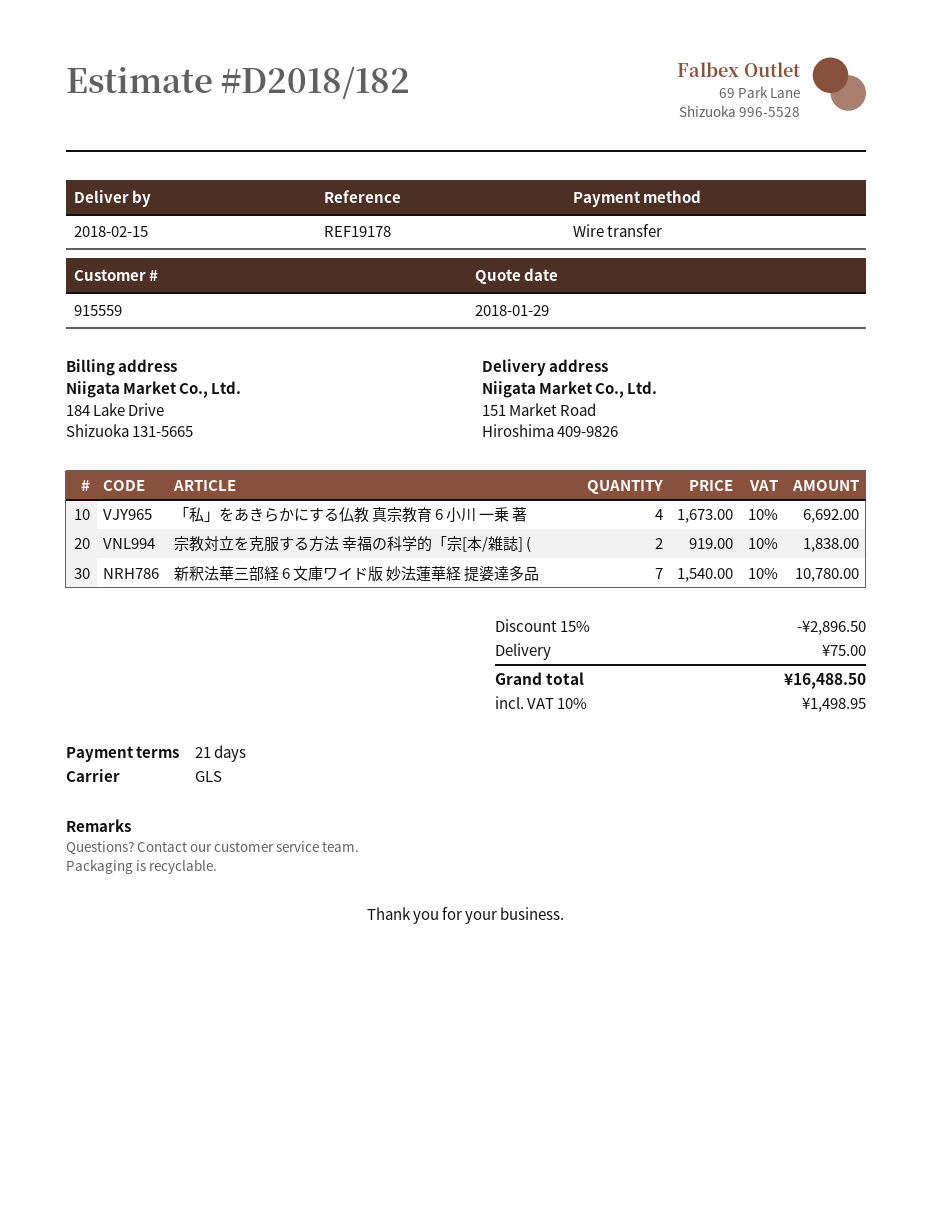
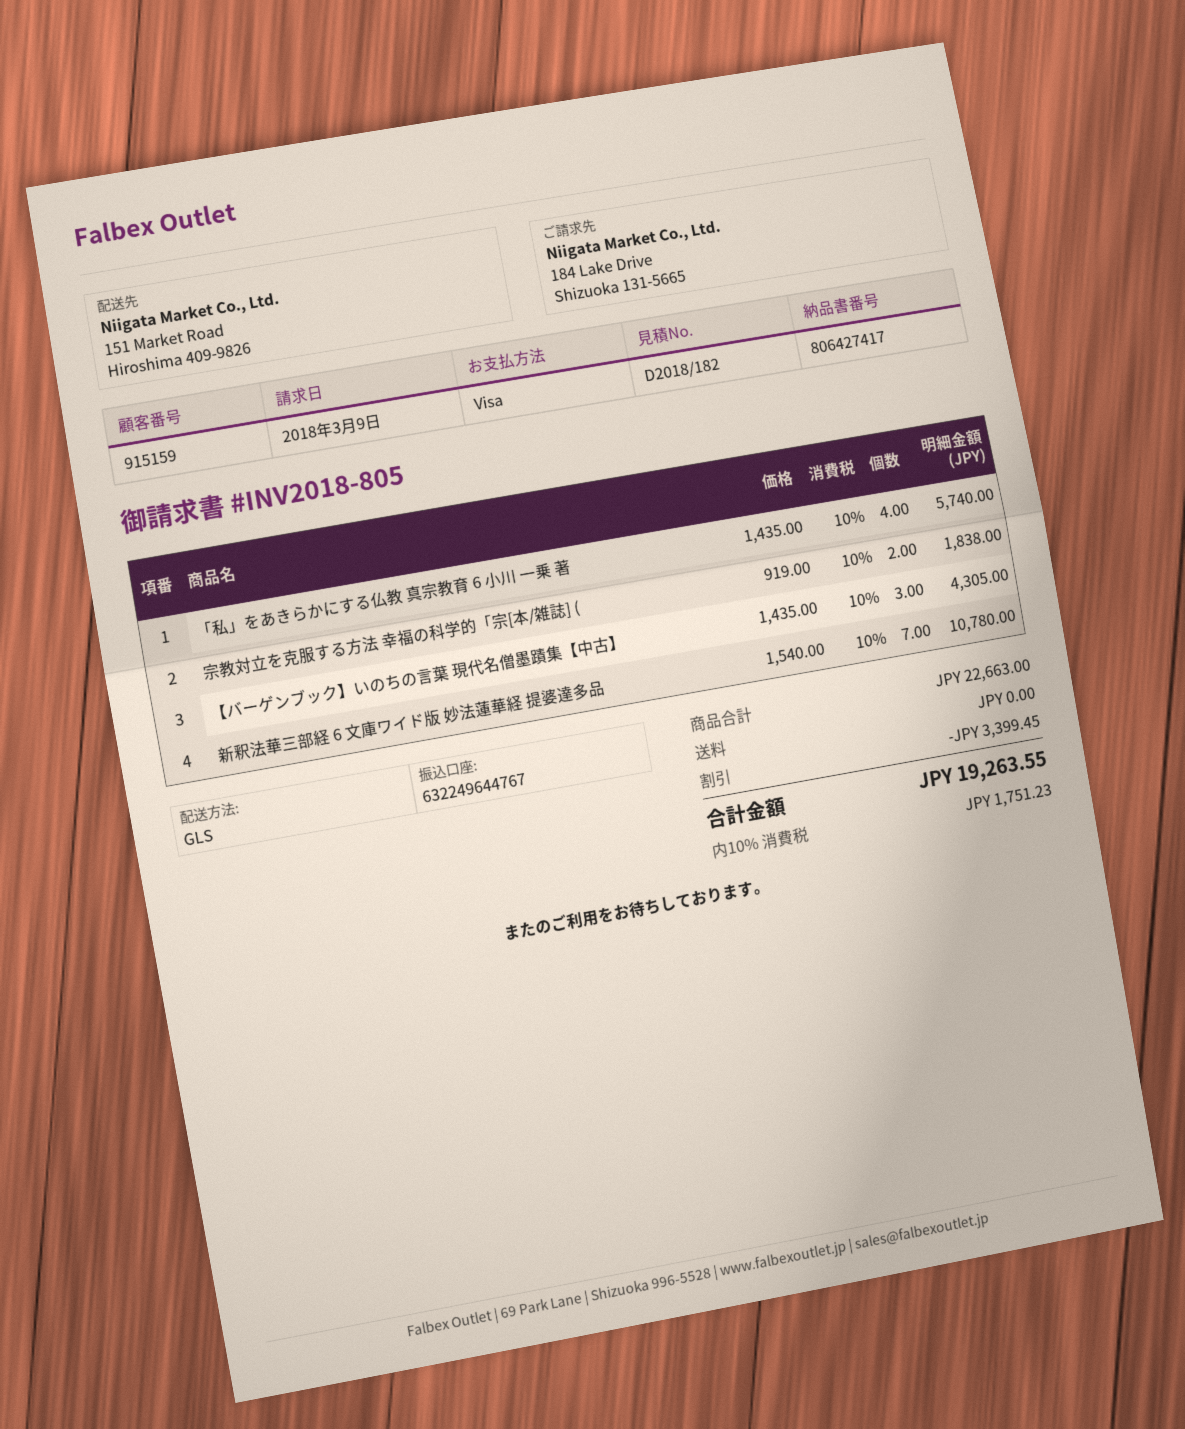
customer number: 915559 -> 915159
payment method: bank transfer -> Visa
「私」をあきらかにする仏教 真宗教育 6 小川 一乗 著: 4 x 1673.00 = 6692.00 -> 4 x 1435.00 = 5740.00
【バーゲンブック】いのちの言葉 現代名僧墨蹟集【中古】: none -> 3 x 1435.00 = 4305.00
discount: 2896.50 -> 3399.45
shipping: 75.00 -> 0.00
tax: 10% = 1498.95 -> 10% = 1751.23
total: 16488.50 -> 19263.55

